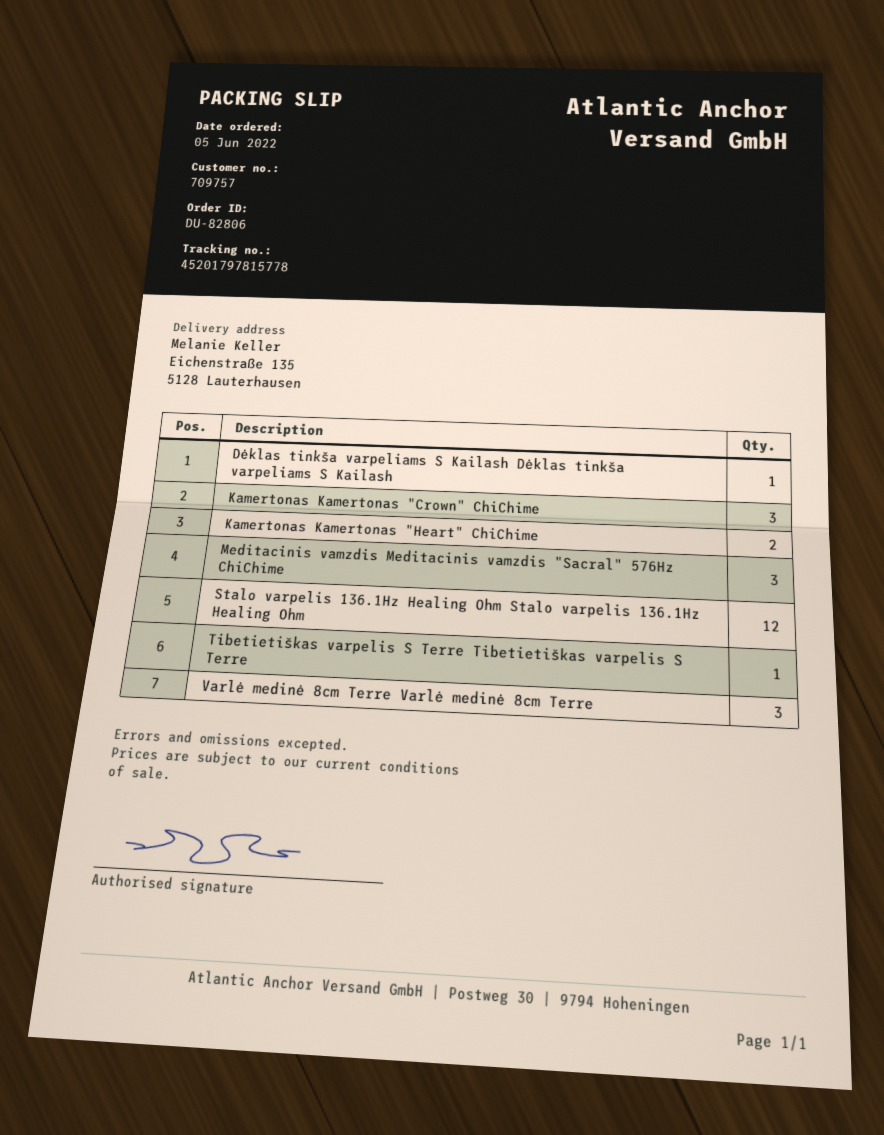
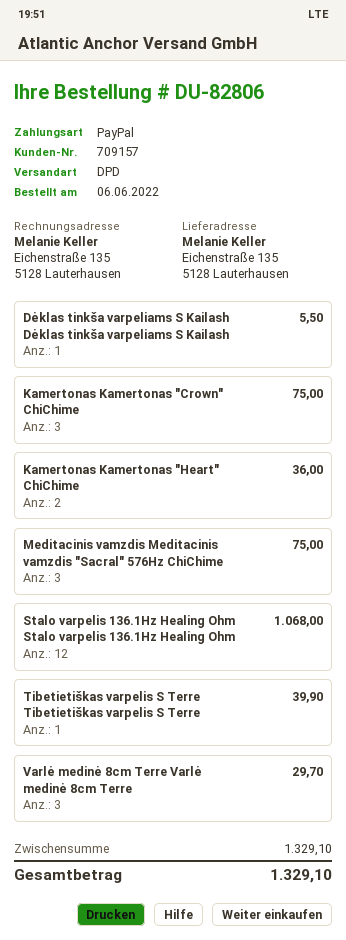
order date: 2022-06-05 -> 2022-06-06
customer number: 709757 -> 709157

